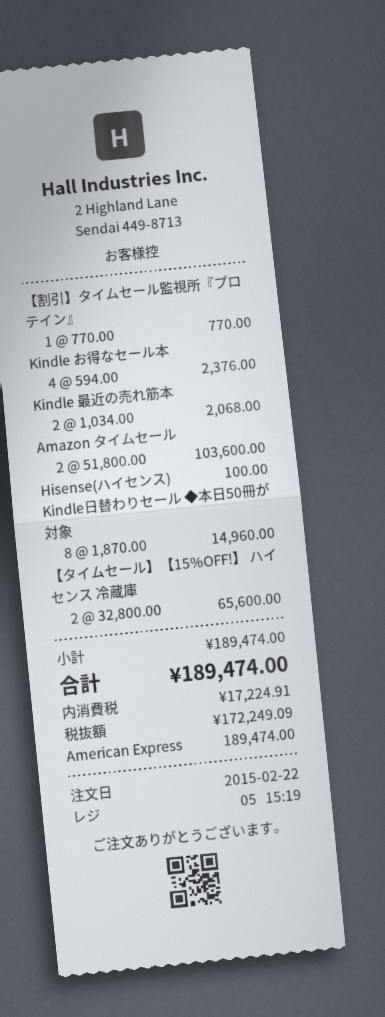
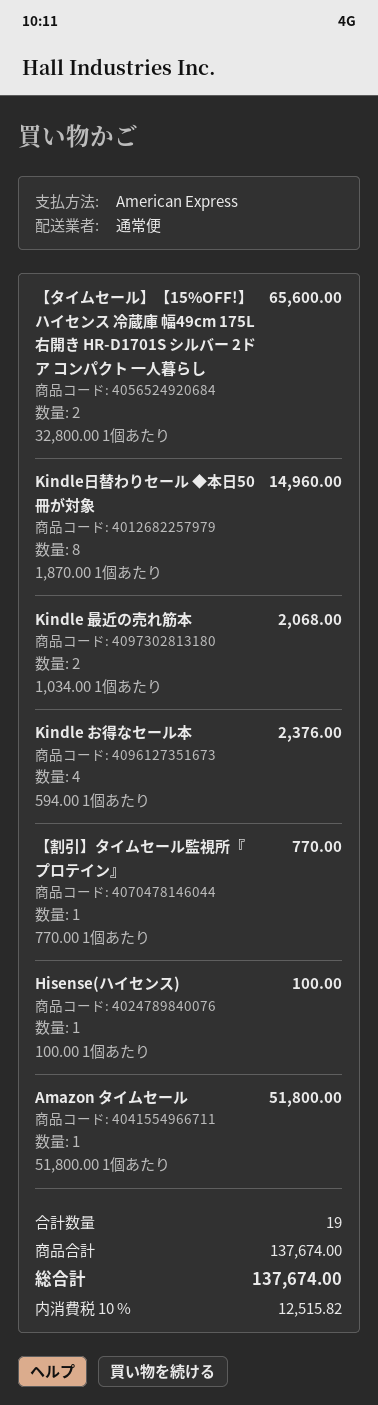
Amazon タイムセール: 2 x 51800.00 = 103600.00 -> 1 x 51800.00 = 51800.00
subtotal: 189474.00 -> 137674.00
tax: 17224.91 -> 12515.82
total: 189474.00 -> 137674.00

